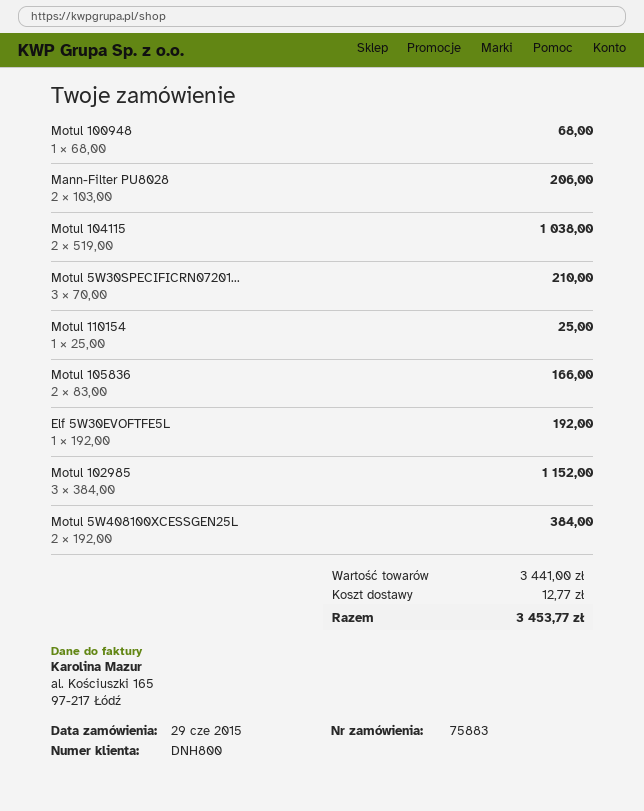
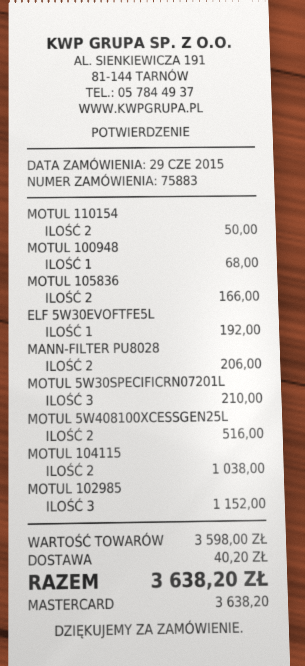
Motul 110154: 1 for 25.00 -> 2 for 50.00
Motul 5W408100XCESSGEN25L: 2 for 384.00 -> 2 for 516.00
subtotal: 3441.00 -> 3598.00
shipping: 12.77 -> 40.20
total: 3453.77 -> 3638.20

